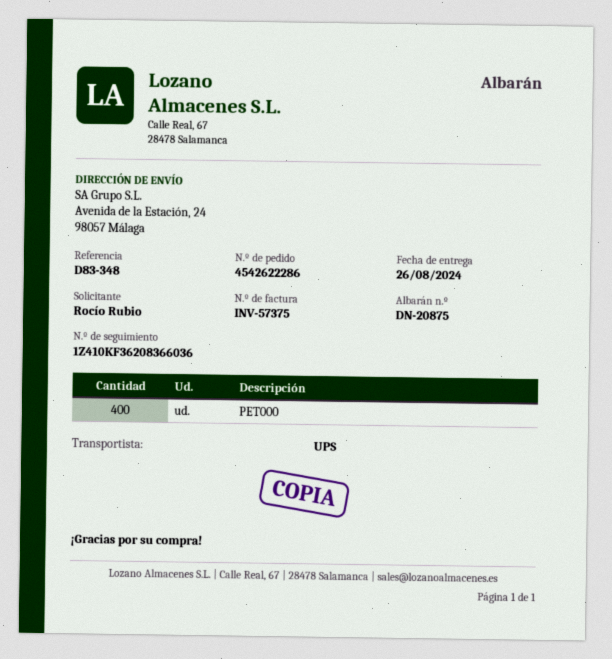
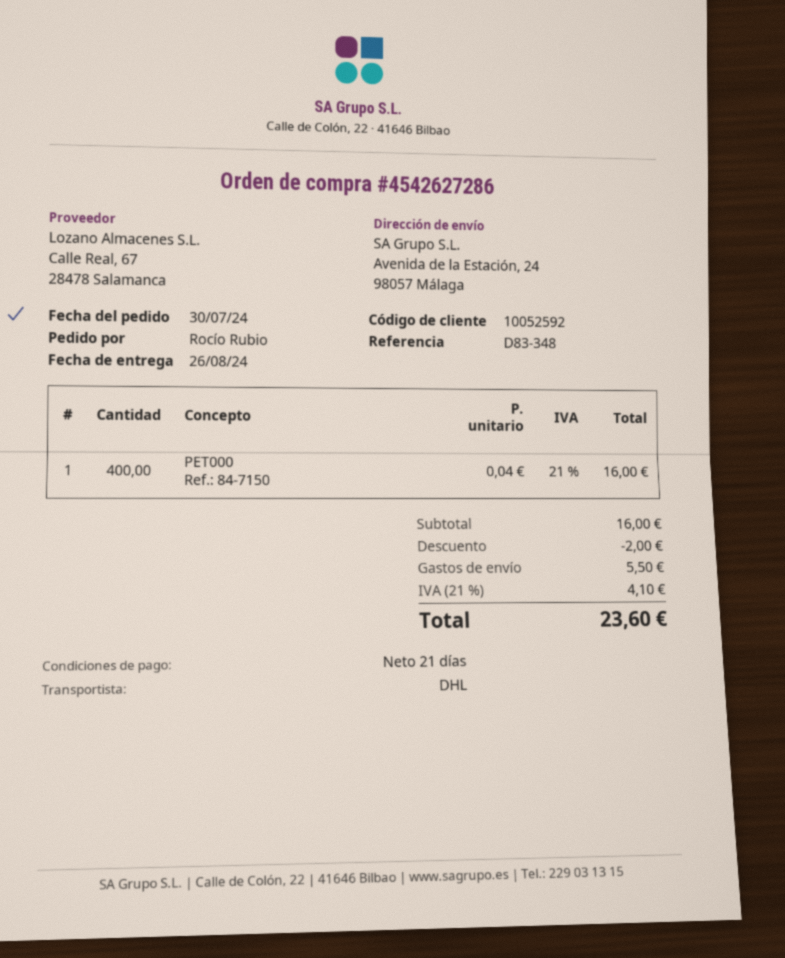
order number: 4542622286 -> 4542627286
shipping method: UPS -> DHL

